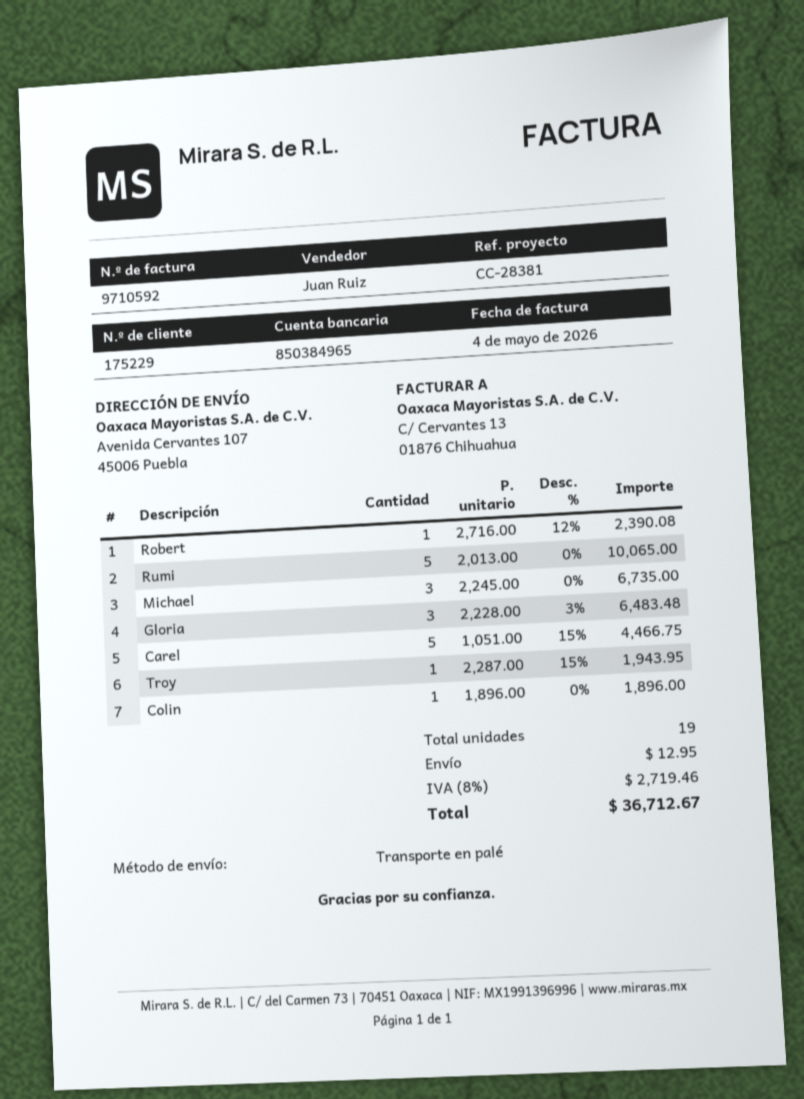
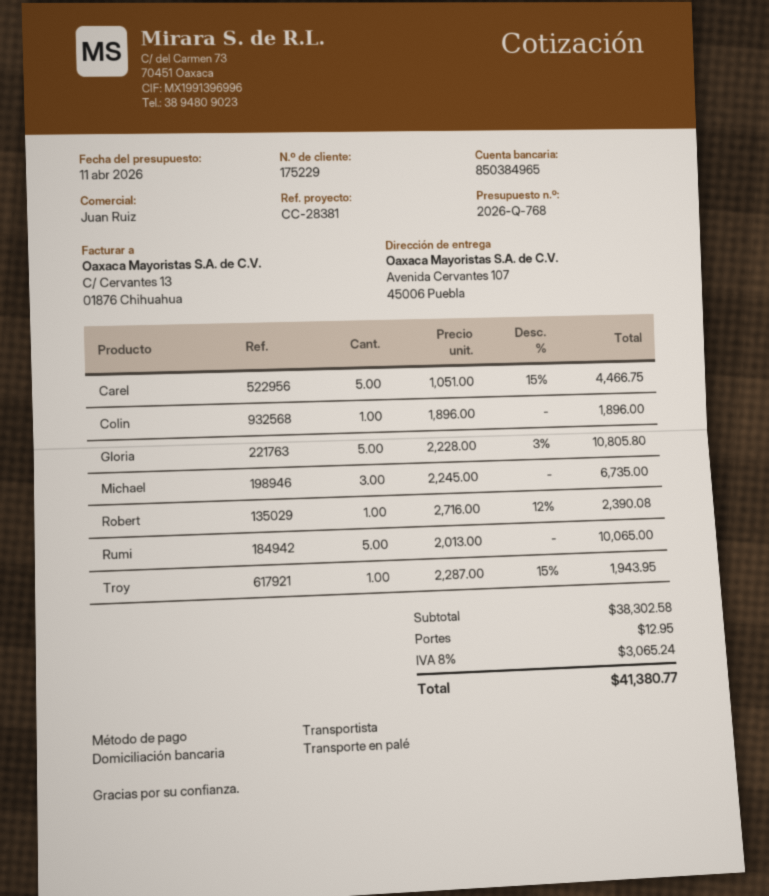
Gloria: 3 x 2228.00 - 3% = 6483.48 -> 5 x 2228.00 - 3% = 10805.80
tax: 8% = 2719.46 -> 8% = 3065.24
total: 36712.67 -> 41380.77

